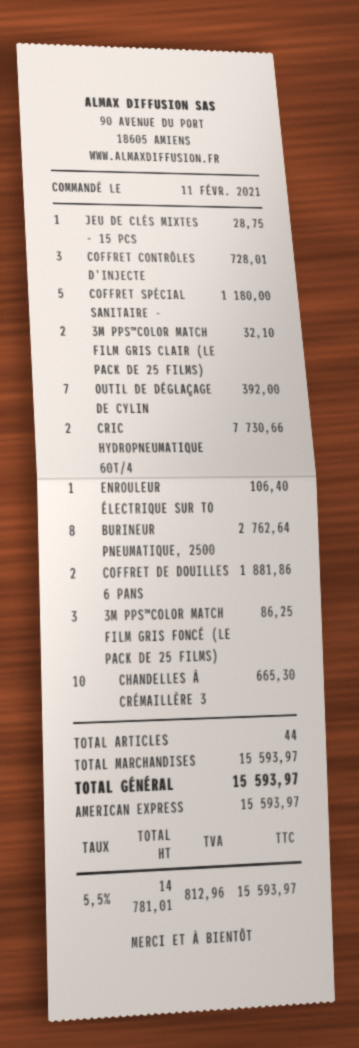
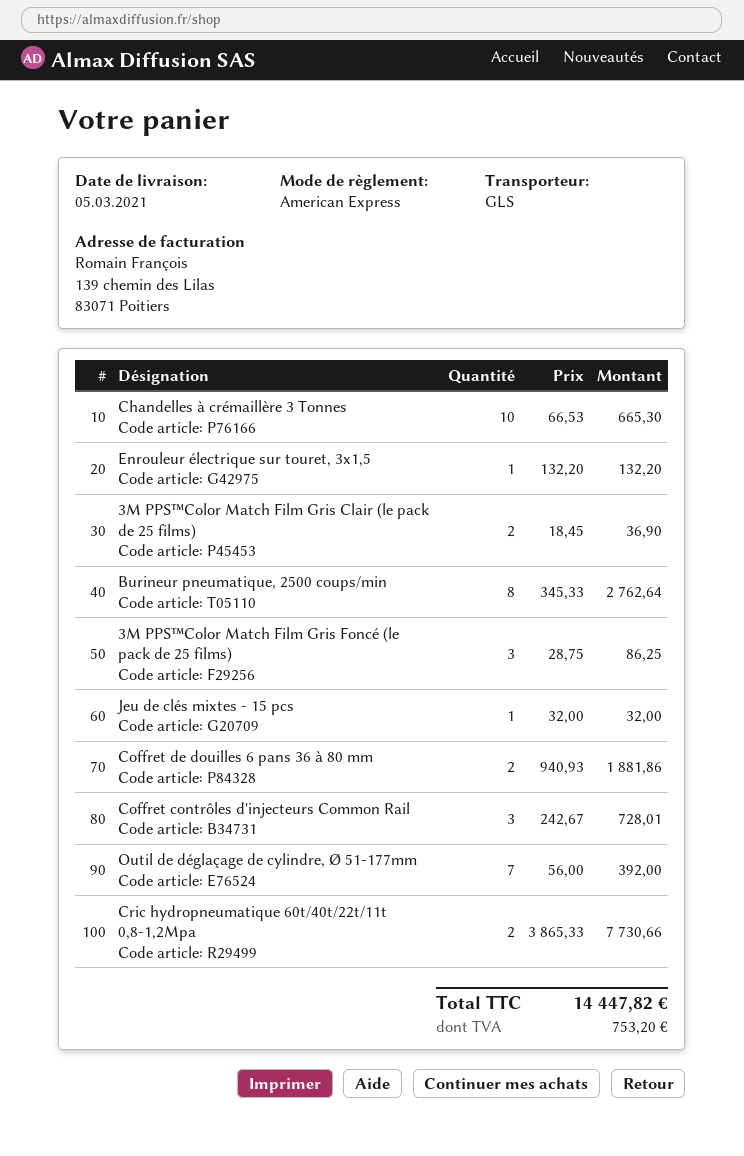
JEU DE CLÉS MIXTES - 15 PCS: 1 for 28.75 -> 1 for 32.00
COFFRET SPÉCIAL SANITAIRE -: 5 for 1180.00 -> none
3M PPS™COLOR MATCH FILM GRIS CLAIR (LE PACK DE 25 FILMS): 2 for 32.10 -> 2 for 36.90
ENROULEUR ÉLECTRIQUE SUR TO: 1 for 106.40 -> 1 for 132.20
tax: 812.96 -> 753.20
total: 15593.97 -> 14447.82

